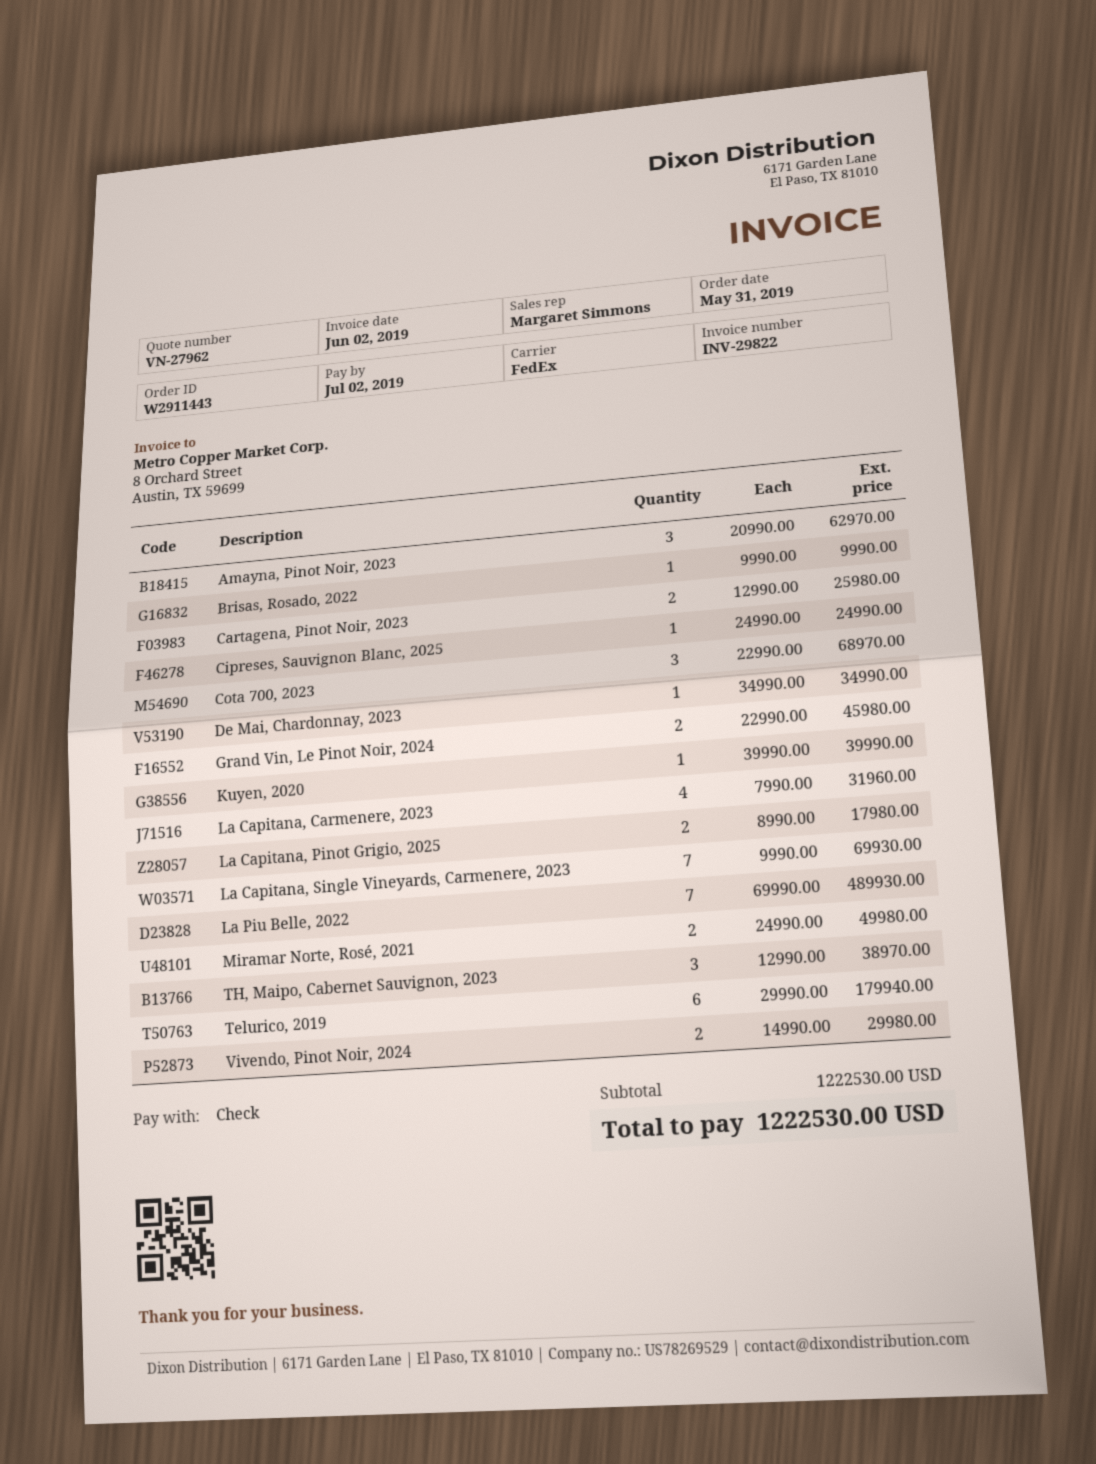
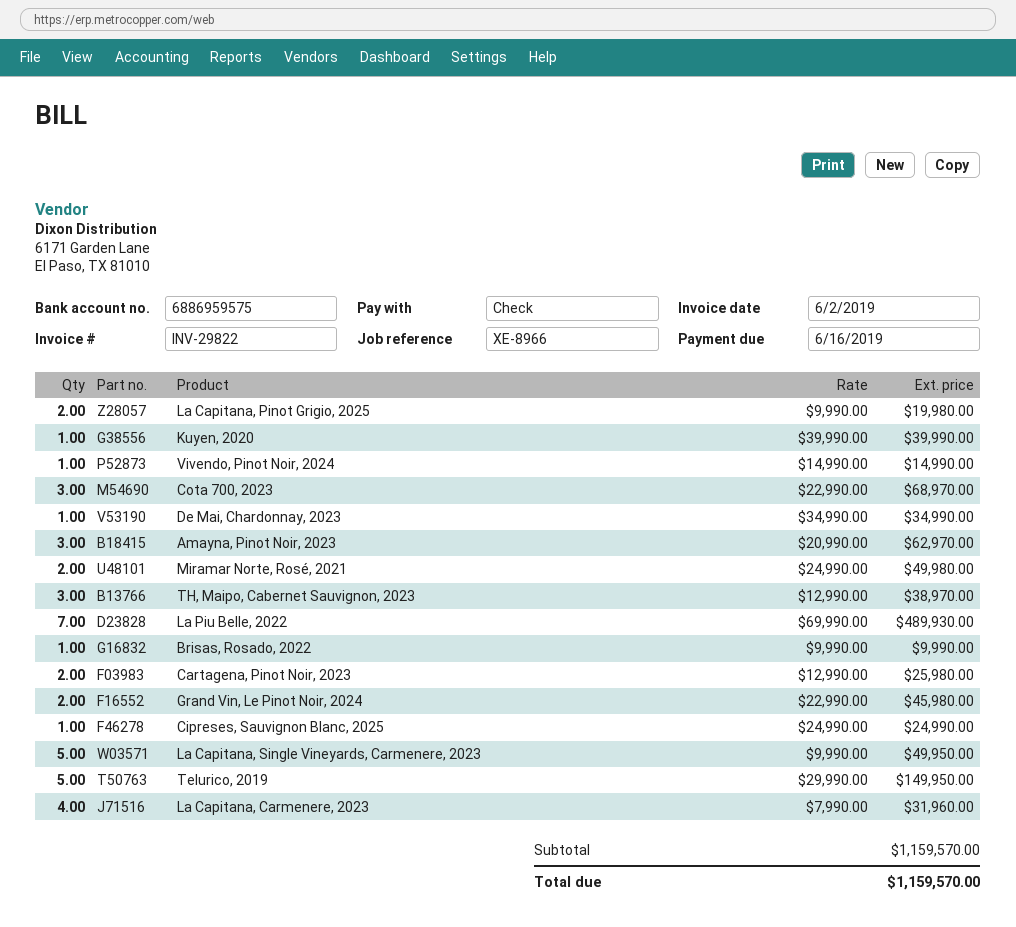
due date: 2019-07-02 -> 2019-06-16
La Capitana, Pinot Grigio, 2025: 2 x 8990.00 = 17980.00 -> 2 x 9990.00 = 19980.00
La Capitana, Single Vineyards, Carmenere, 2023: 7 x 9990.00 = 69930.00 -> 5 x 9990.00 = 49950.00
Telurico, 2019: 6 x 29990.00 = 179940.00 -> 5 x 29990.00 = 149950.00
Vivendo, Pinot Noir, 2024: 2 x 14990.00 = 29980.00 -> 1 x 14990.00 = 14990.00
subtotal: 1222530.00 -> 1159570.00
total: 1222530.00 -> 1159570.00

